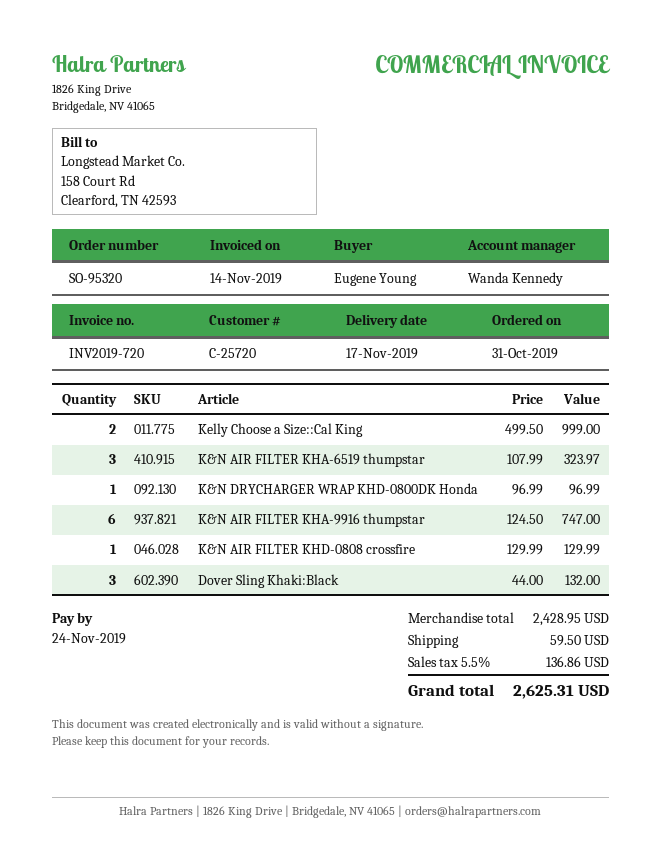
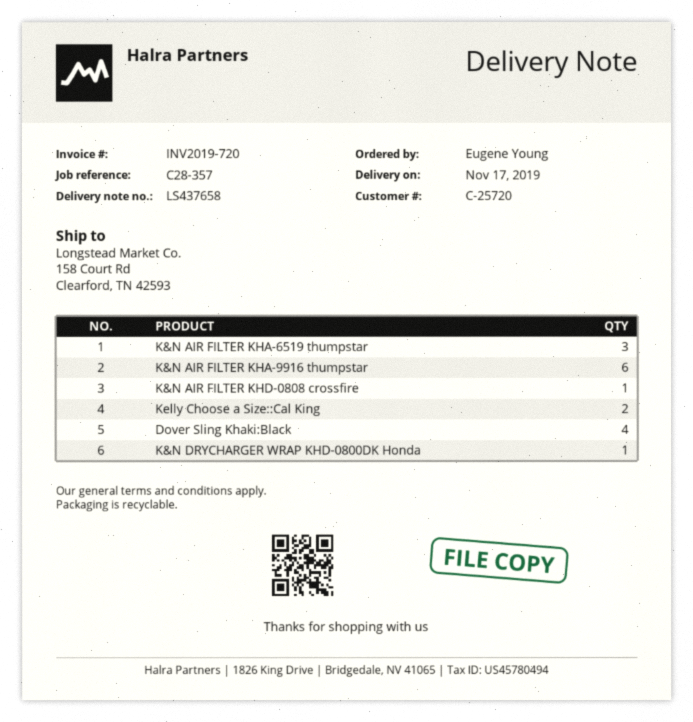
Dover Sling Khaki:Black: 3 -> 4

